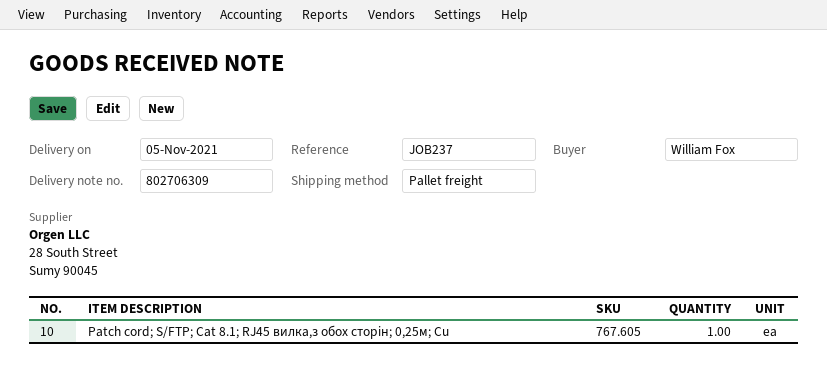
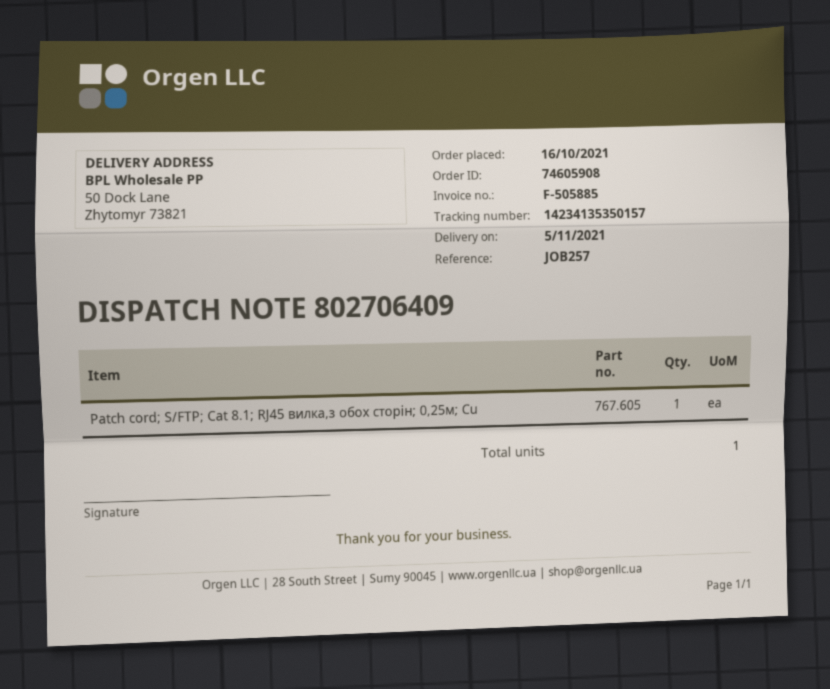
delivery note number: 802706309 -> 802706409
reference: JOB237 -> JOB257

